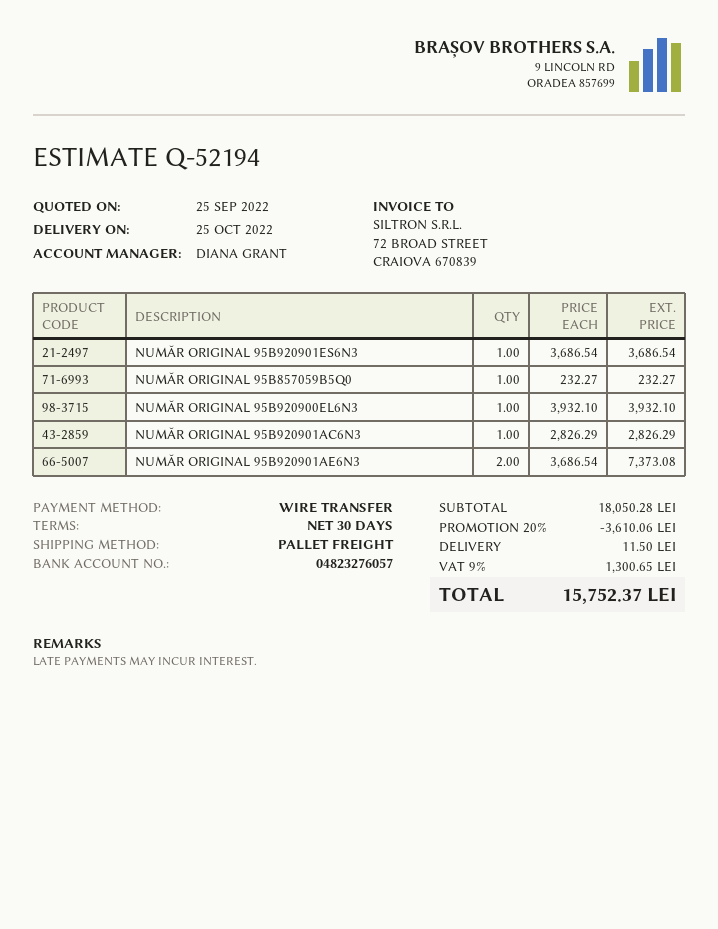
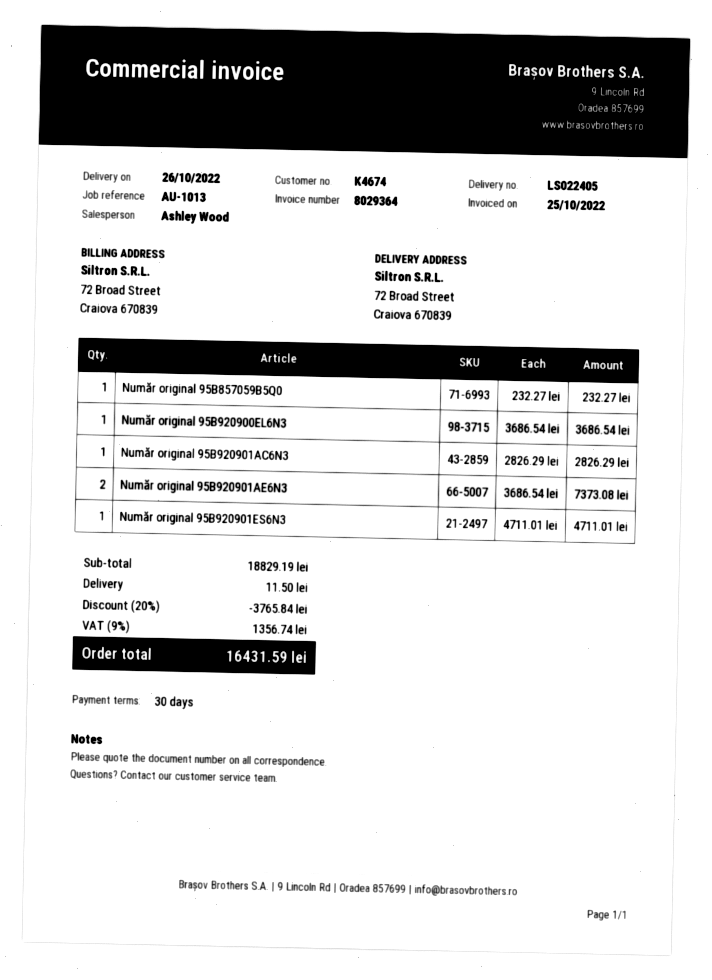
delivery date: 2022-10-25 -> 2022-10-26
sales rep: DIANA GRANT -> Ashley Wood
NUMĂR ORIGINAL 95B920901ES6N3: 1 x 3686.54 = 3686.54 -> 1 x 4711.01 = 4711.01
NUMĂR ORIGINAL 95B920900EL6N3: 1 x 3932.10 = 3932.10 -> 1 x 3686.54 = 3686.54
subtotal: 18050.28 -> 18829.19
discount: 20% = 3610.06 -> 20% = 3765.84
tax: 9% = 1300.65 -> 9% = 1356.74
total: 15752.37 -> 16431.59

